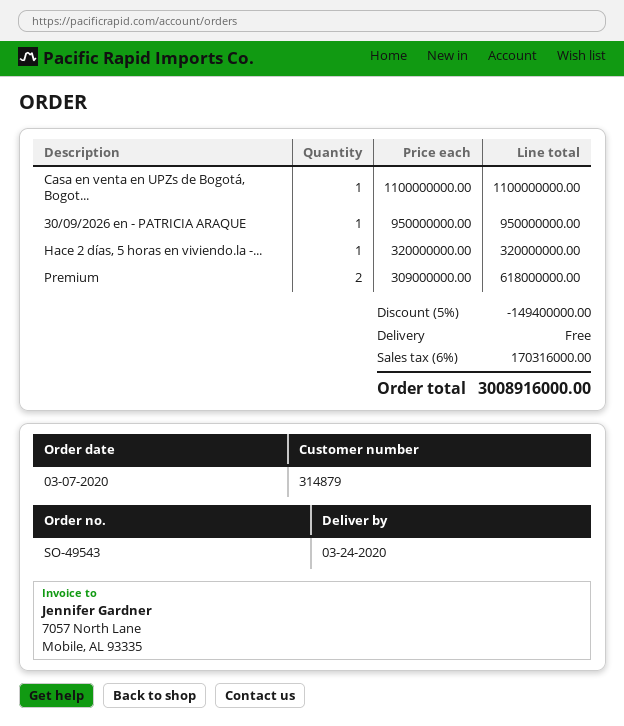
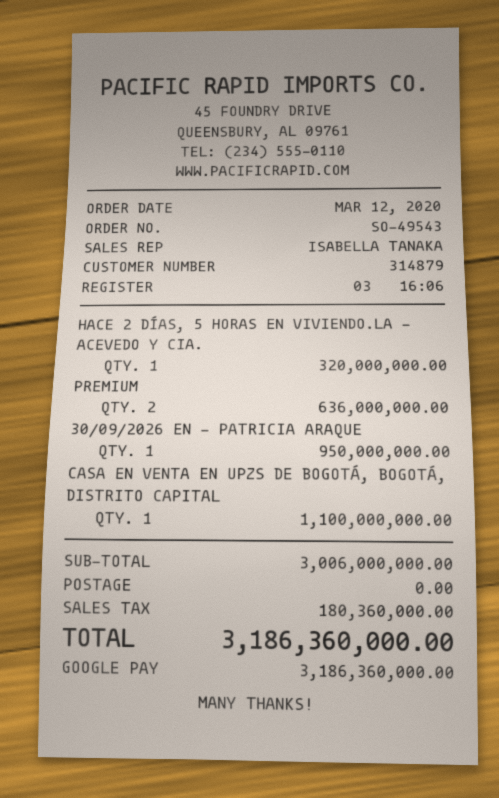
order date: 2020-03-07 -> 2020-03-12
Premium: 2 for 618000000.00 -> 2 for 636000000.00
discount: 5% = 149400000.00 -> none
tax: 170316000.00 -> 180360000.00
total: 3008916000.00 -> 3186360000.00

